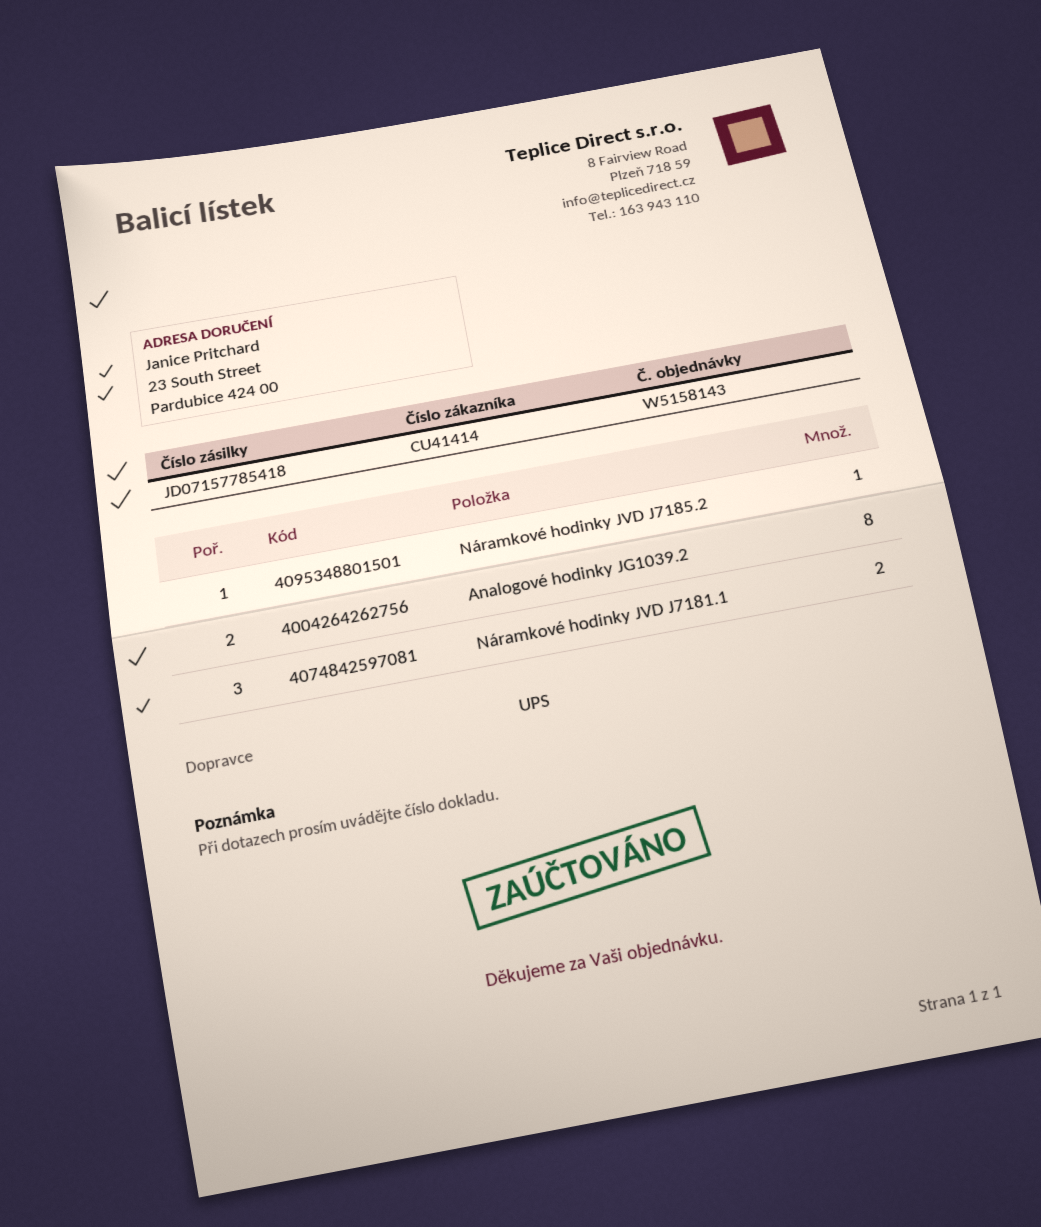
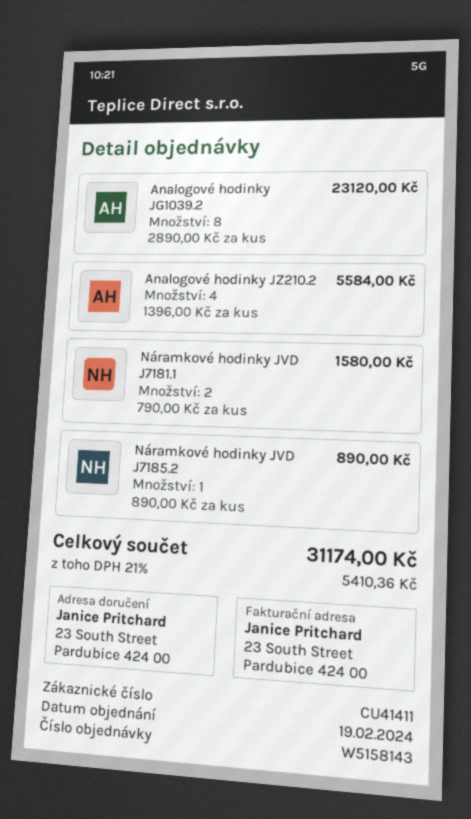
customer number: CU41414 -> CU41411
Analogové hodinky JZ210.2: none -> 4

